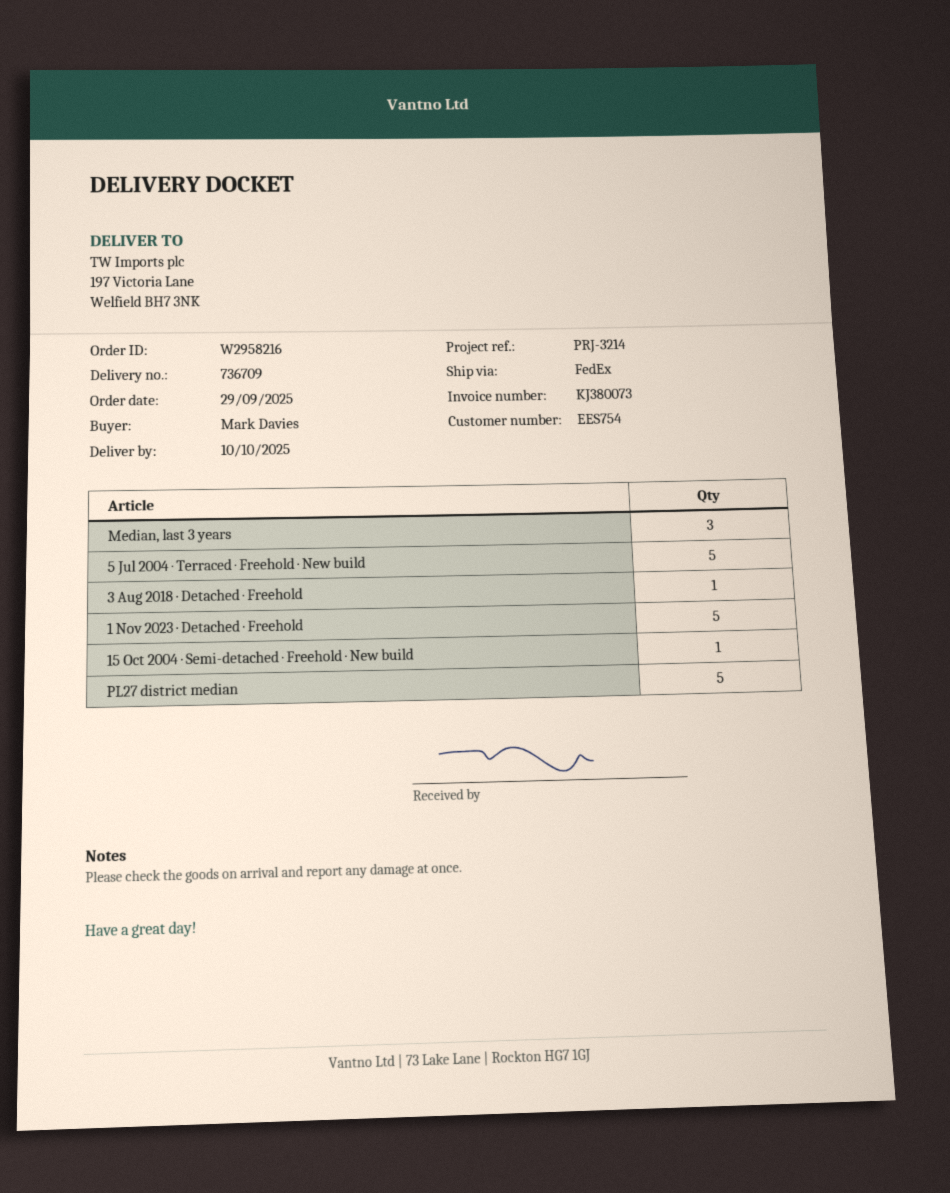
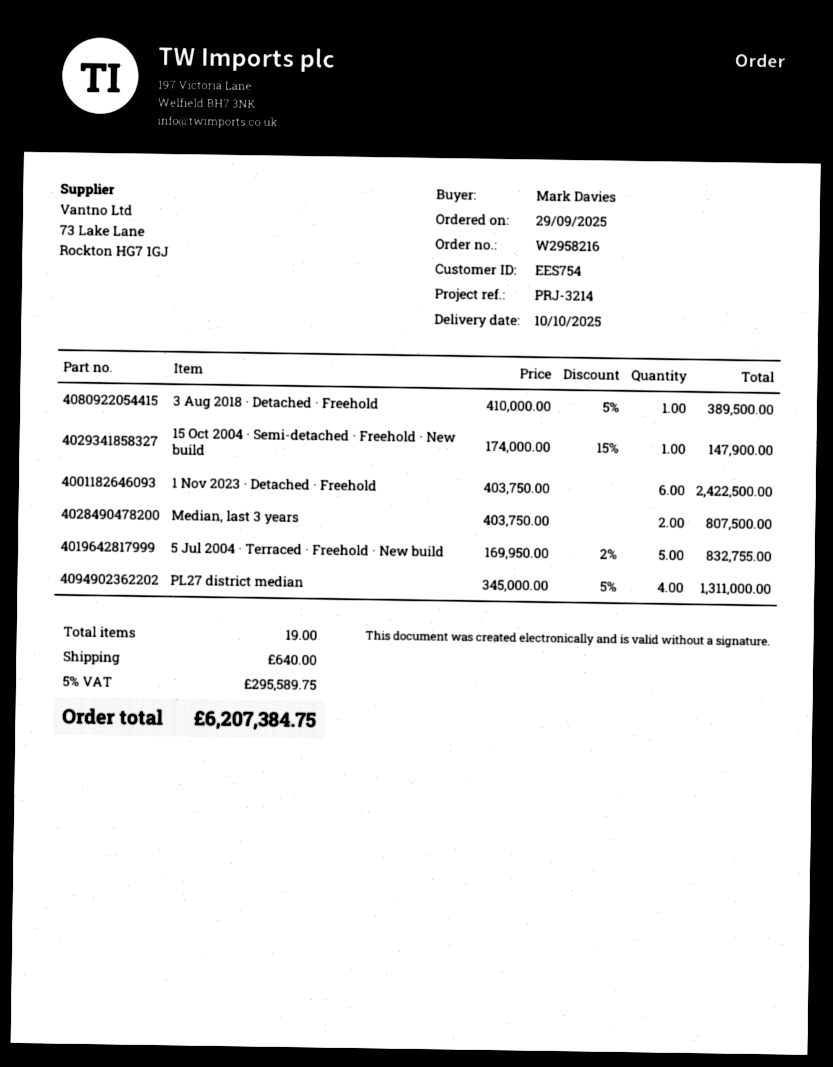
Median, last 3 years: 3 -> 2
1 Nov 2023 · Detached · Freehold: 5 -> 6
PL27 district median: 5 -> 4

